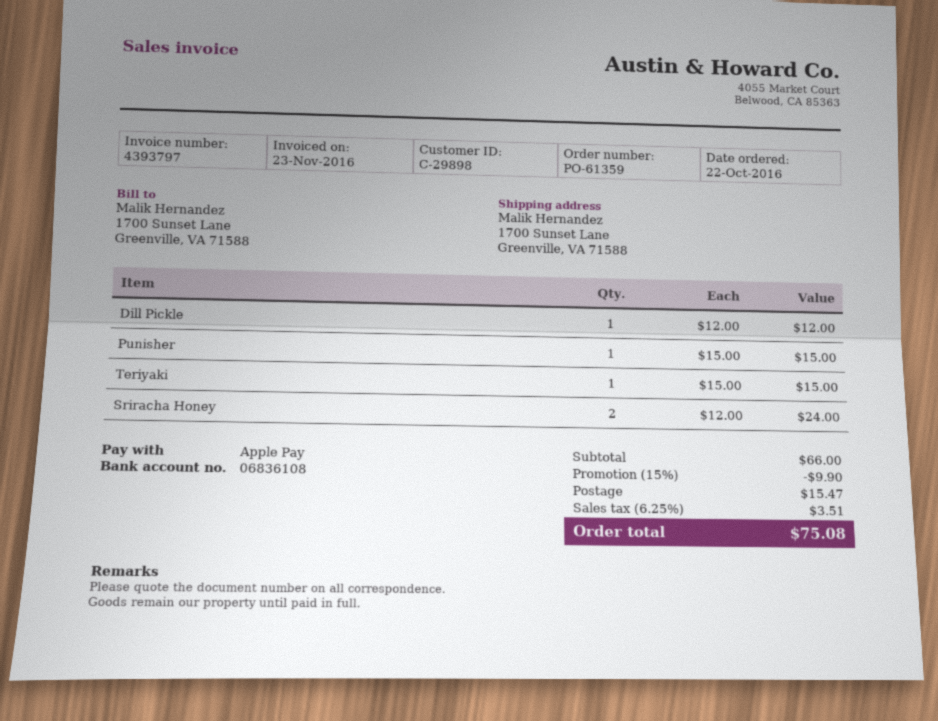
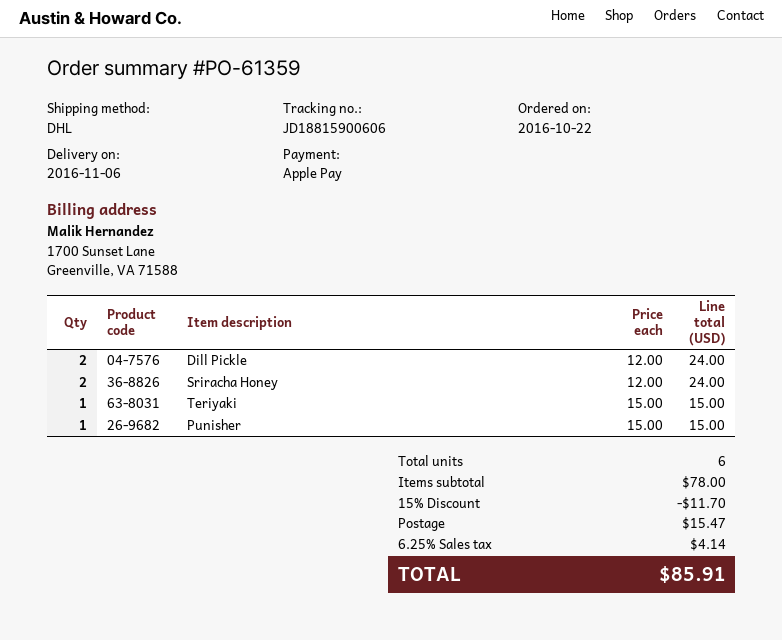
Dill Pickle: 1 x 12.00 = 12.00 -> 2 x 12.00 = 24.00
subtotal: 66.00 -> 78.00
discount: 15% = 9.90 -> 15% = 11.70
tax: 6.25% = 3.51 -> 6.25% = 4.14
total: 75.08 -> 85.91

